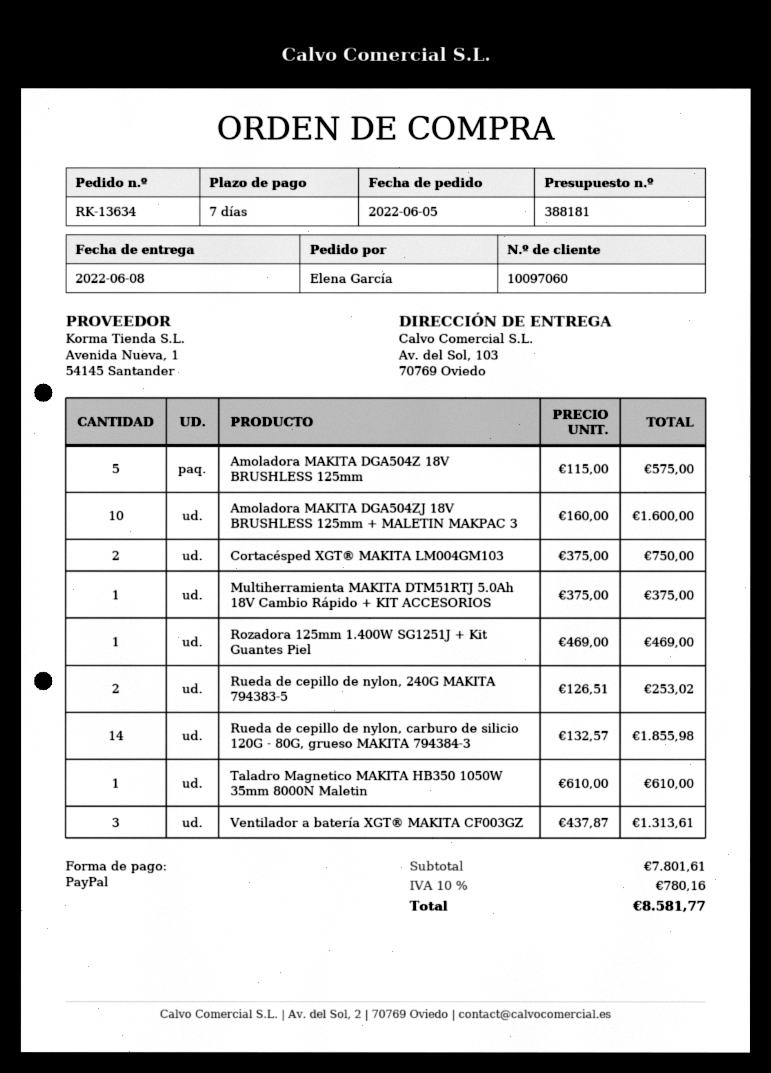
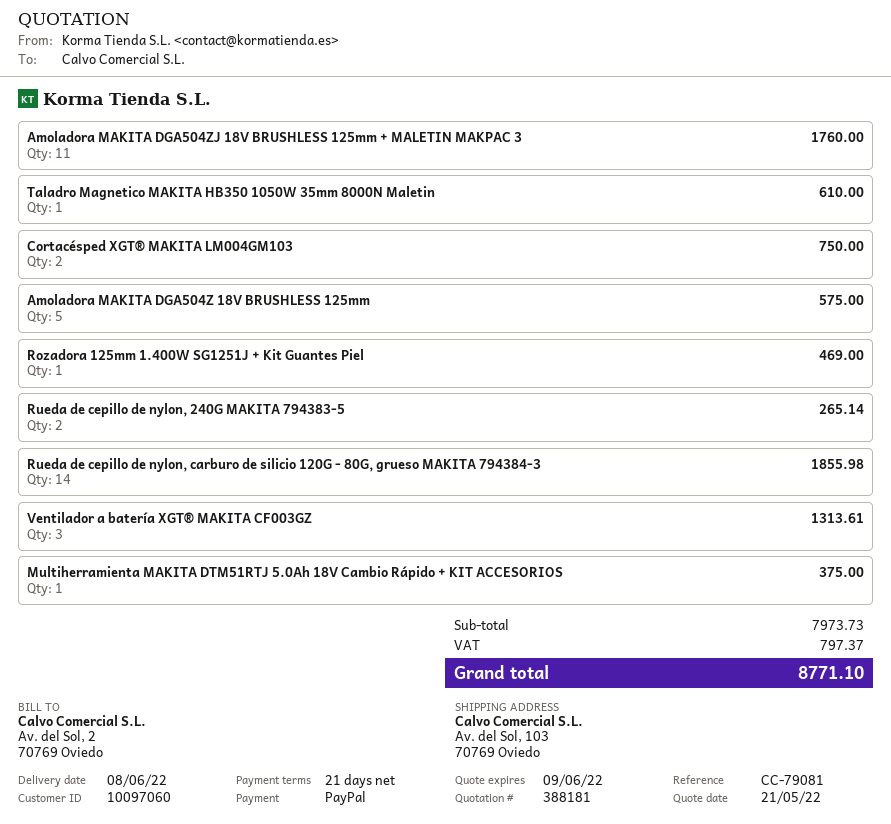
payment terms: 7 days -> 21 days
Amoladora MAKITA DGA504ZJ 18V BRUSHLESS 125mm + MALETIN MAKPAC 3: 10 for 1600.00 -> 11 for 1760.00
Rueda de cepillo de nylon, 240G MAKITA 794383-5: 2 for 253.02 -> 2 for 265.14
subtotal: 7801.61 -> 7973.73
tax: 780.16 -> 797.37
total: 8581.77 -> 8771.10

